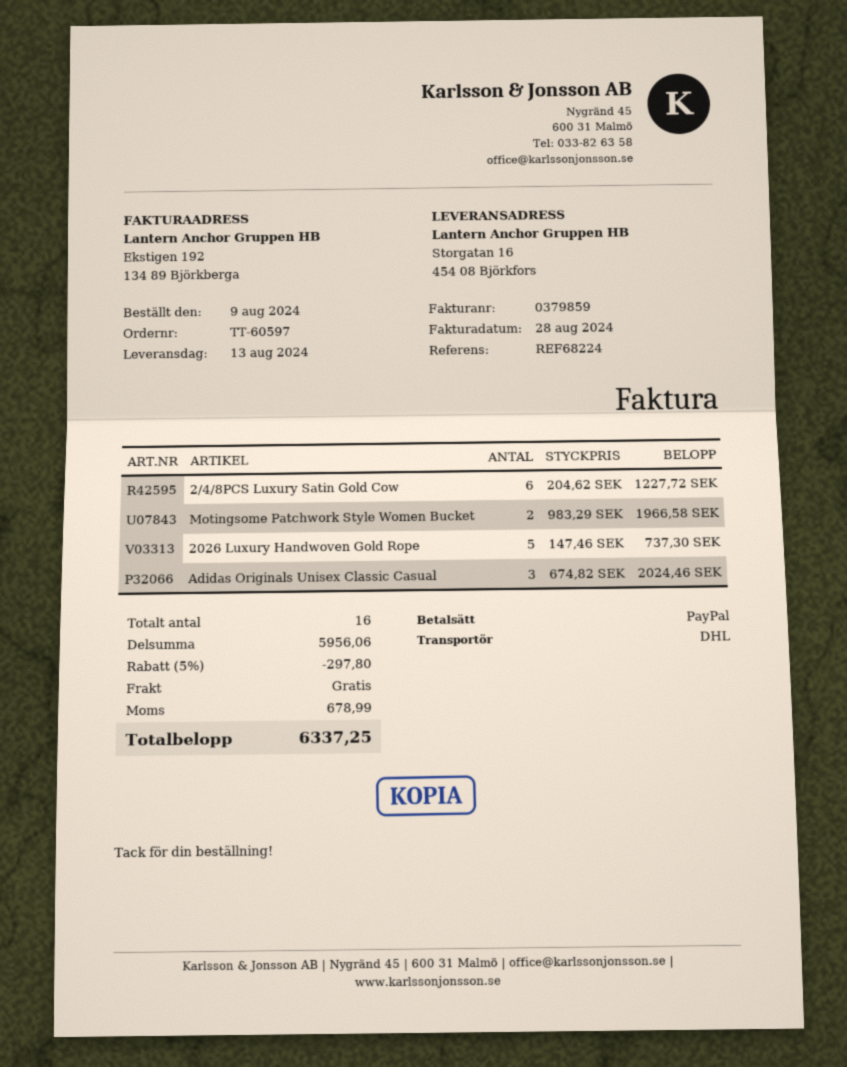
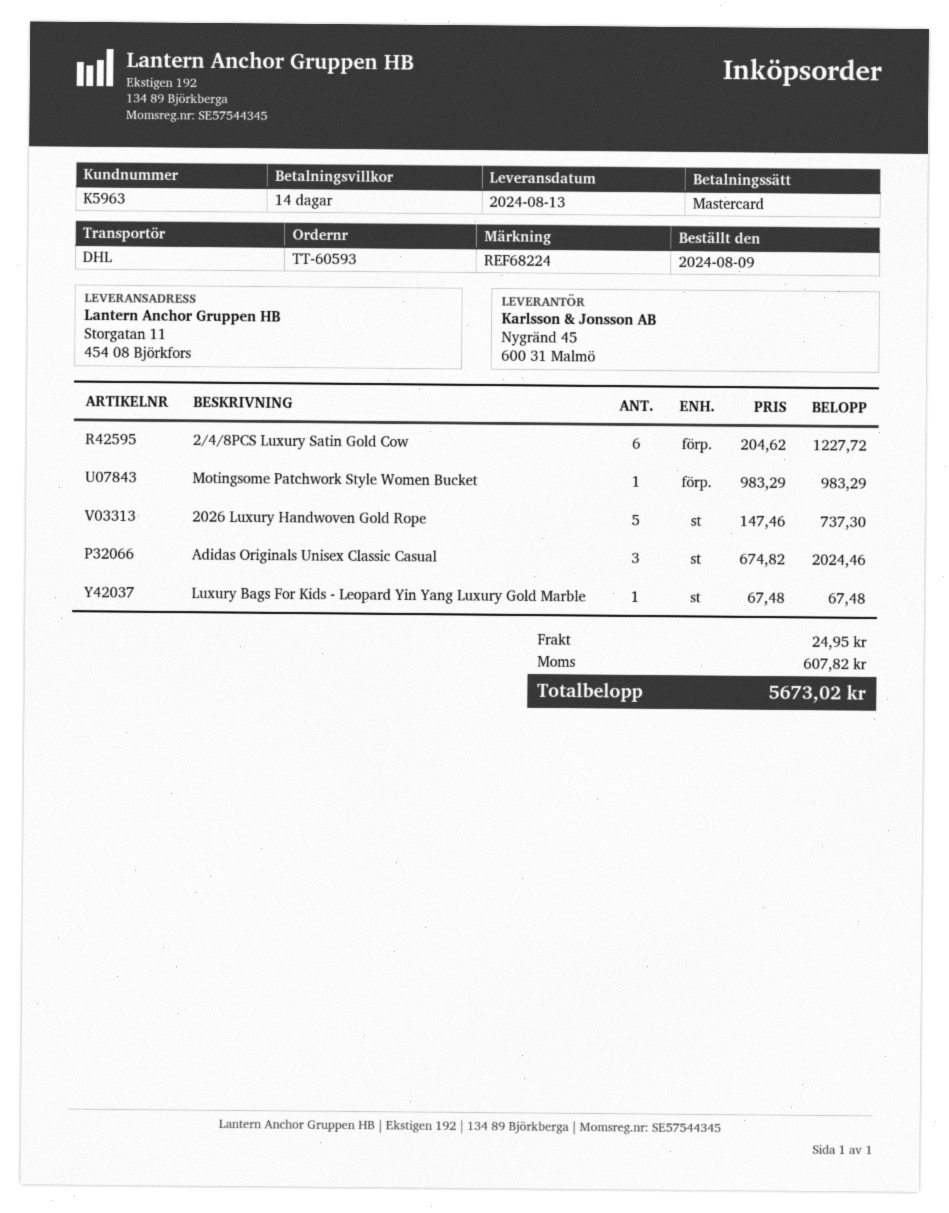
order number: TT-60597 -> TT-60593
payment method: PayPal -> Mastercard
ship to: Storgatan 16, 454 08 Björkfors -> Storgatan 11, 454 08 Björkfors
Motingsome Patchwork Style Women Bucket: 2 x 983.29 = 1966.58 -> 1 x 983.29 = 983.29
Luxury Bags For Kids - Leopard Yin Yang Luxury Gold Marble: none -> 1 x 67.48 = 67.48
discount: 5% = 297.80 -> none
shipping: 0.00 -> 24.95
tax: 678.99 -> 607.82
total: 6337.25 -> 5673.02

